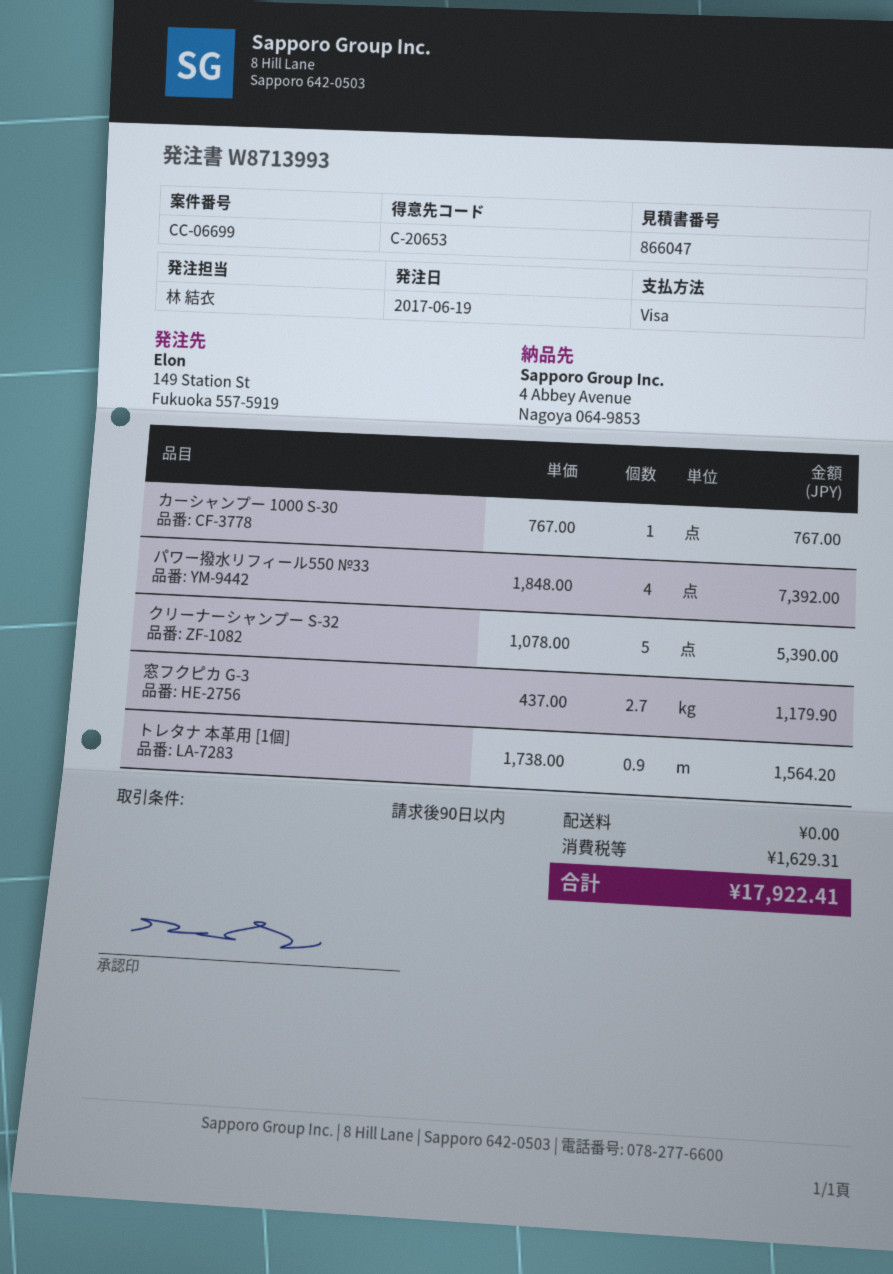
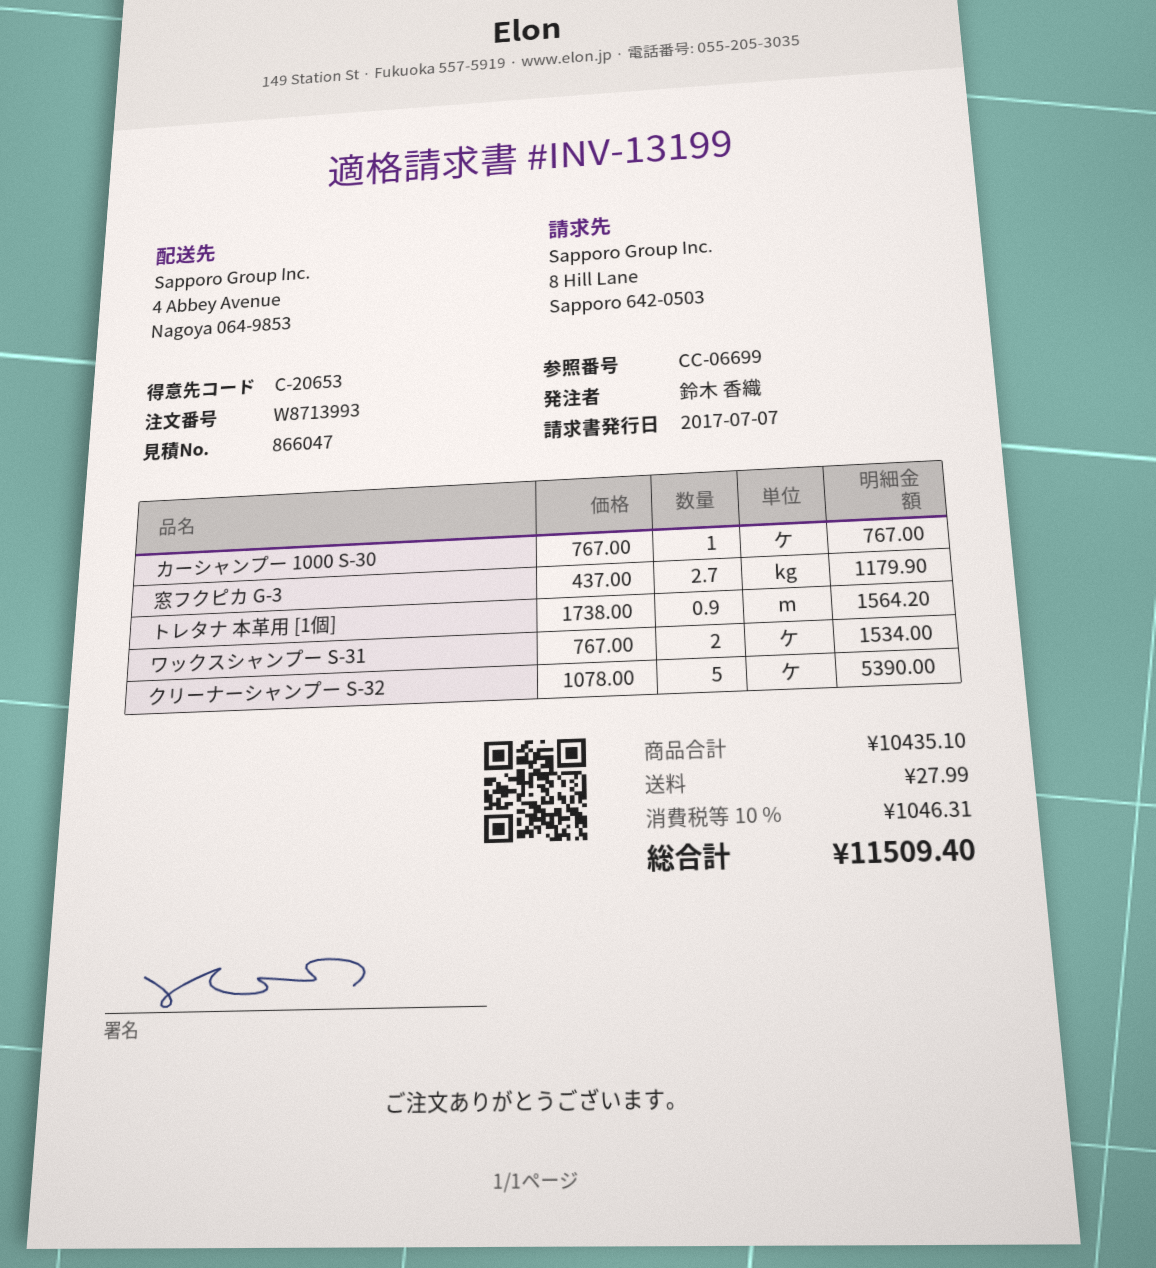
ordered by: 林 結衣 -> 鈴木 香織
パワー撥水リフィール550 №33: 4 x 1848.00 = 7392.00 -> none
ワックスシャンプー S-31: none -> 2 x 767.00 = 1534.00
shipping: 0.00 -> 27.99
tax: 1629.31 -> 1046.31
total: 17922.41 -> 11509.40

